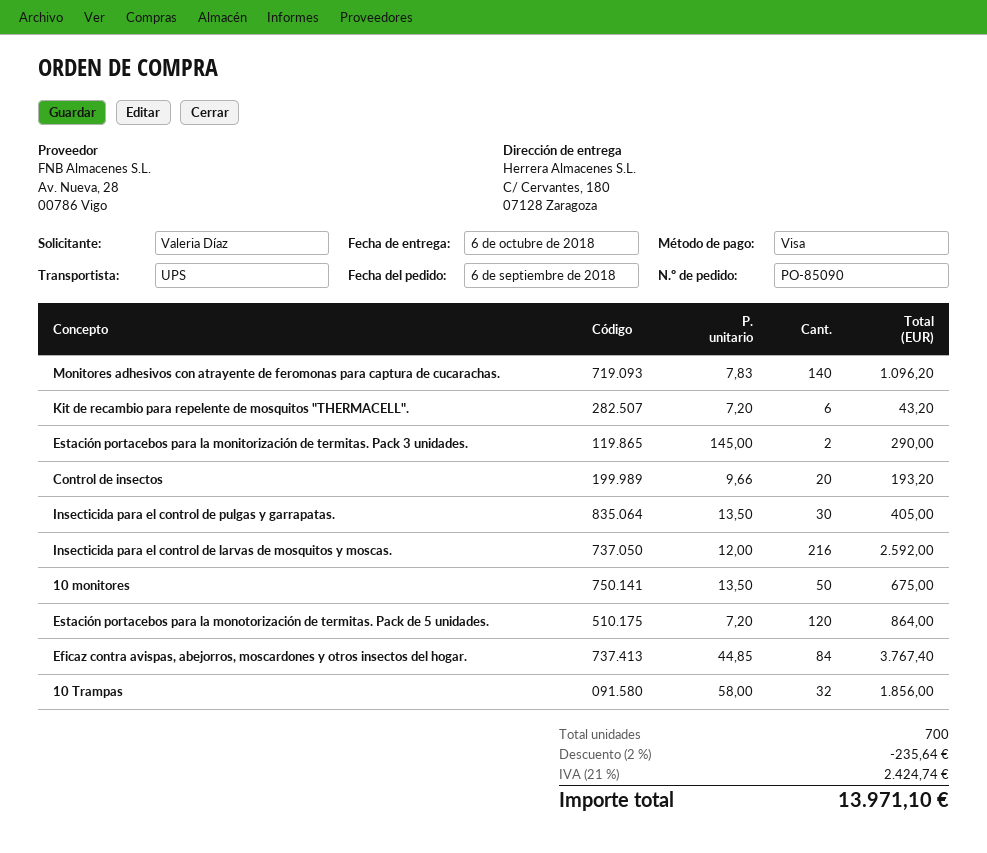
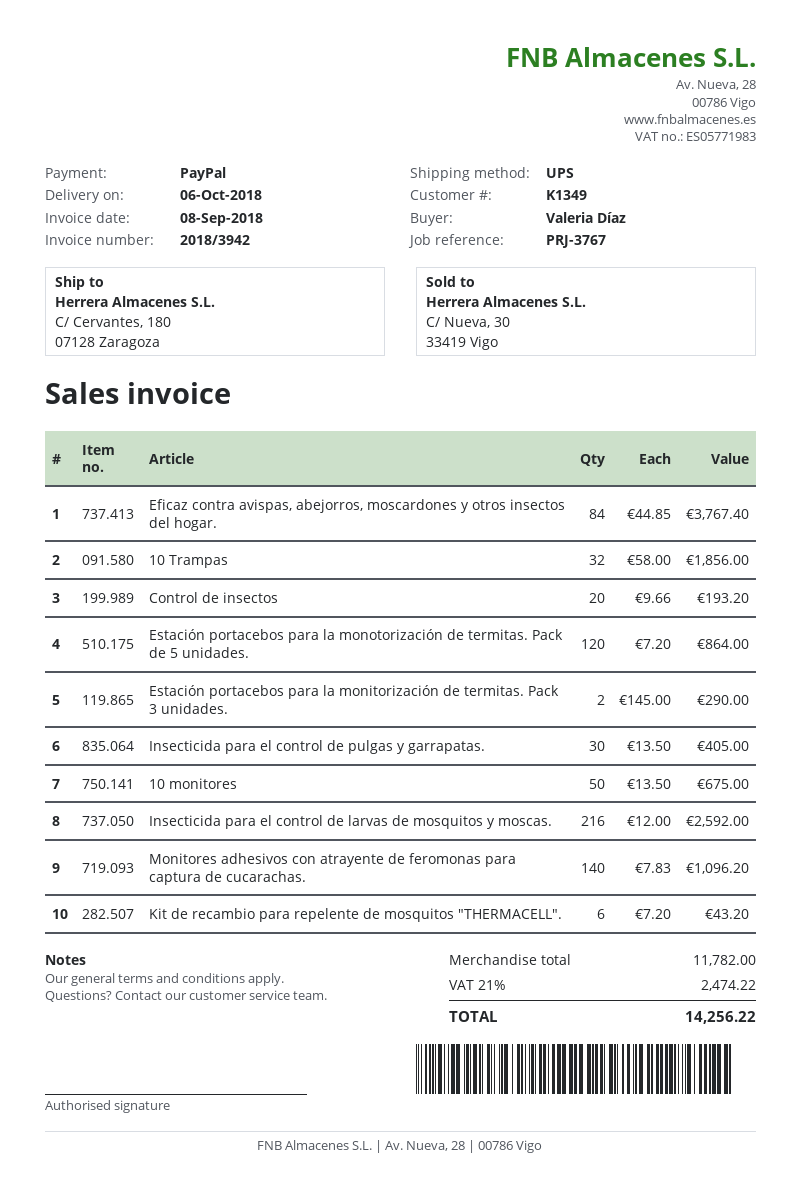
payment method: Visa -> PayPal
discount: 2% = 235.64 -> none
tax: 21% = 2424.74 -> 21% = 2474.22
total: 13971.10 -> 14256.22

